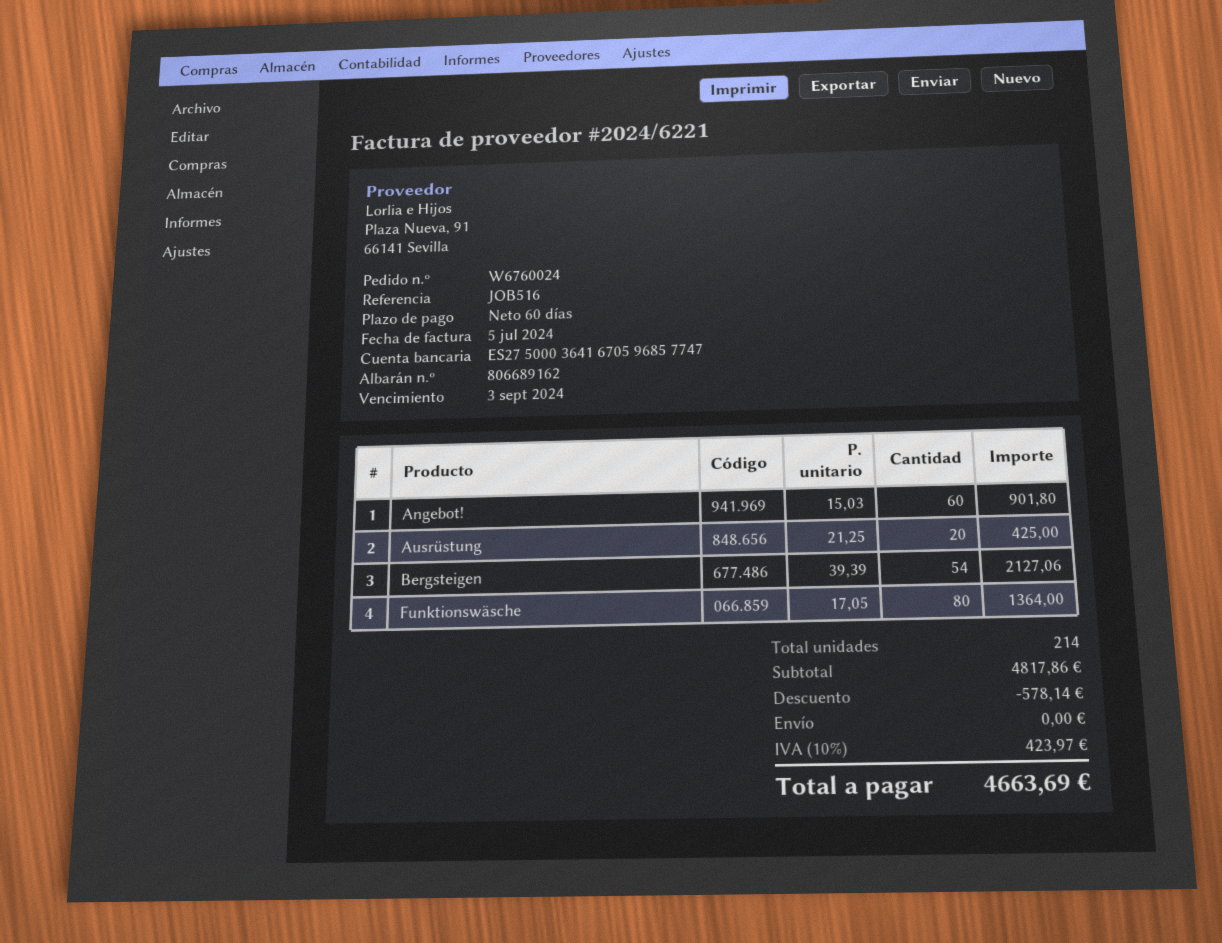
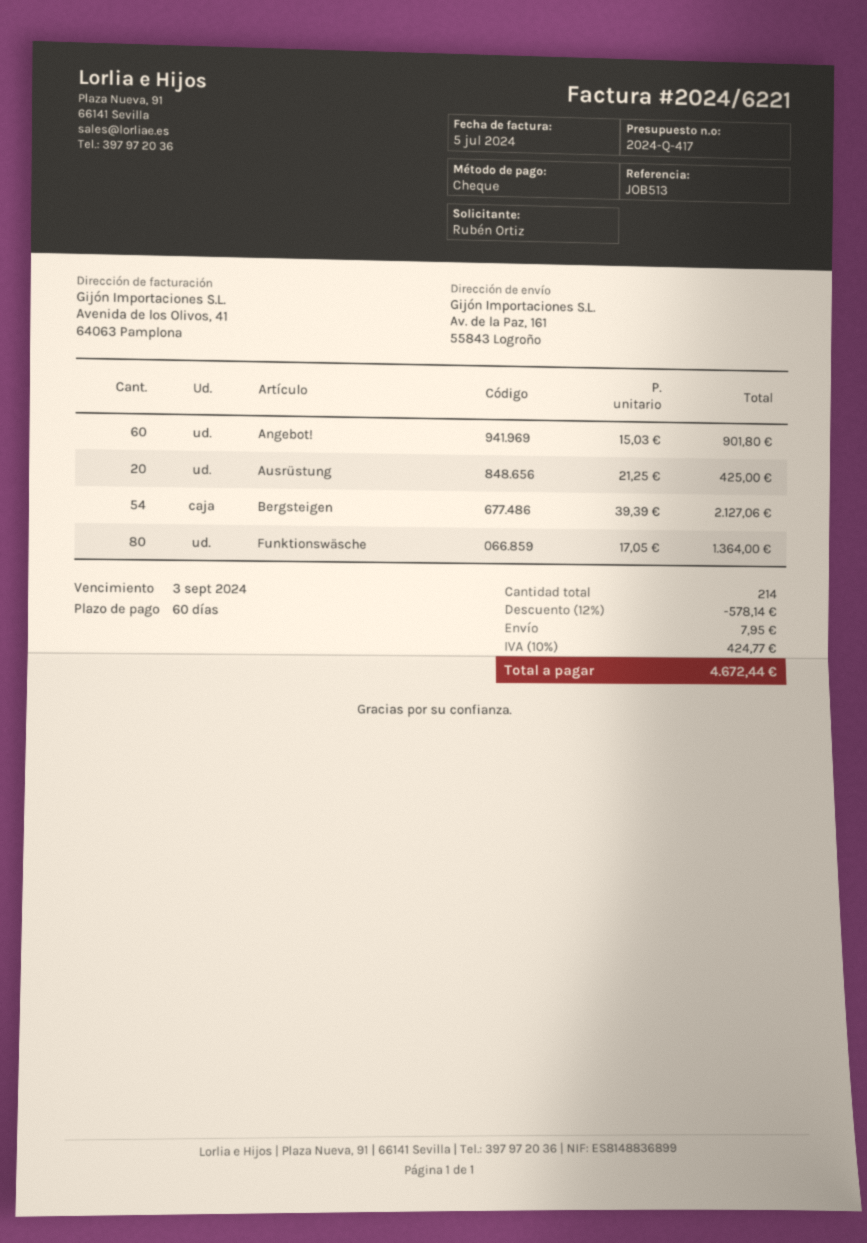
reference: JOB516 -> JOB513
shipping: 0.00 -> 7.95
tax: 10% = 423.97 -> 10% = 424.77
total: 4663.69 -> 4672.44

